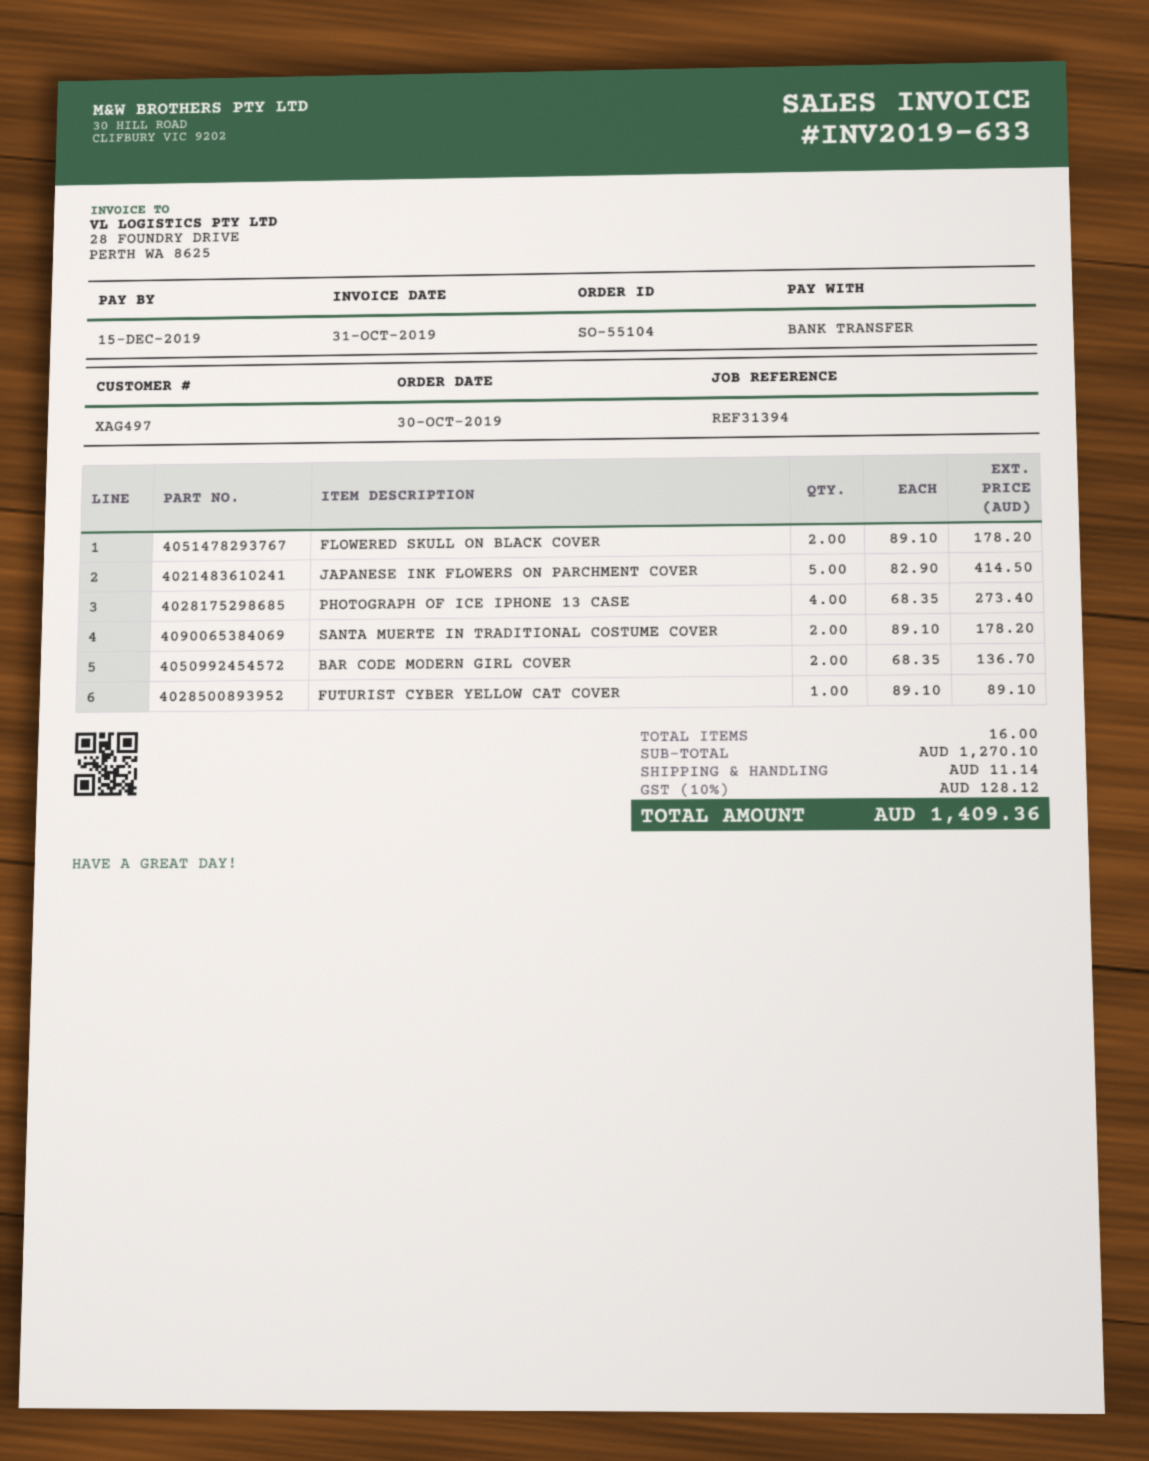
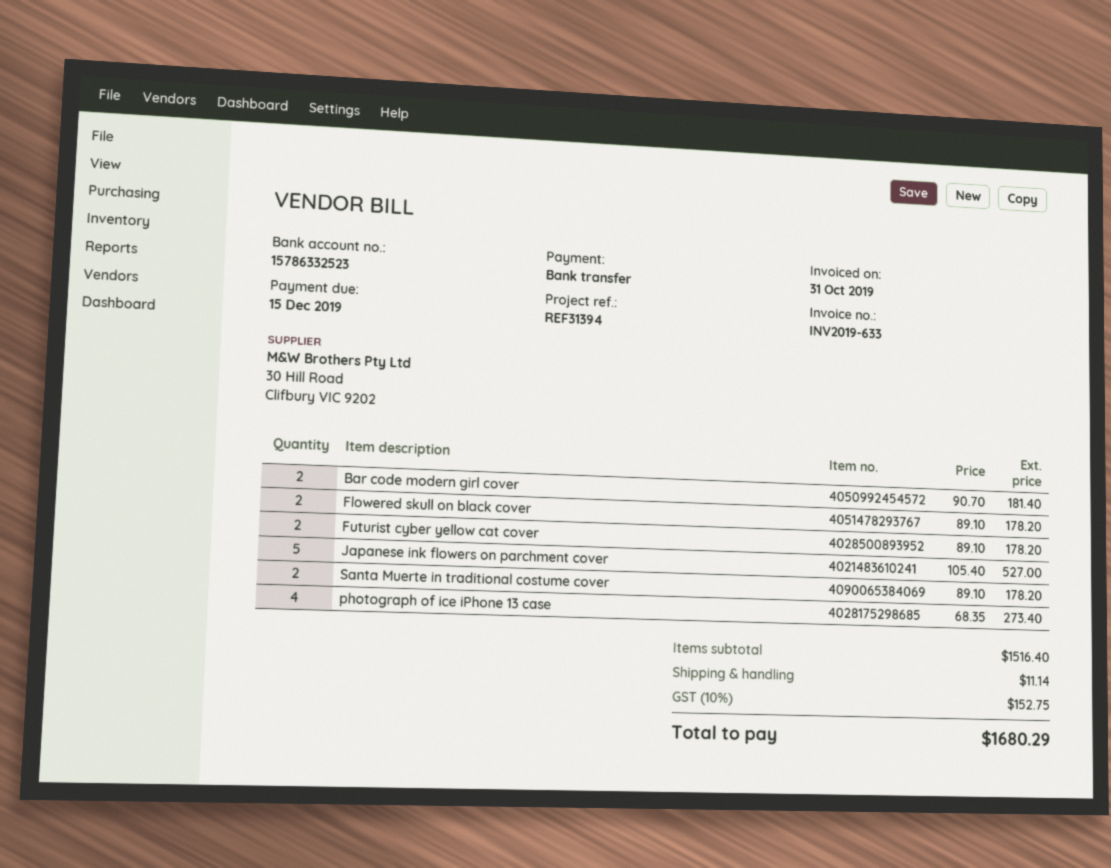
JAPANESE INK FLOWERS ON PARCHMENT COVER: 5 x 82.90 = 414.50 -> 5 x 105.40 = 527.00
BAR CODE MODERN GIRL COVER: 2 x 68.35 = 136.70 -> 2 x 90.70 = 181.40
FUTURIST CYBER YELLOW CAT COVER: 1 x 89.10 = 89.10 -> 2 x 89.10 = 178.20
subtotal: 1270.10 -> 1516.40
tax: 10% = 128.12 -> 10% = 152.75
total: 1409.36 -> 1680.29

